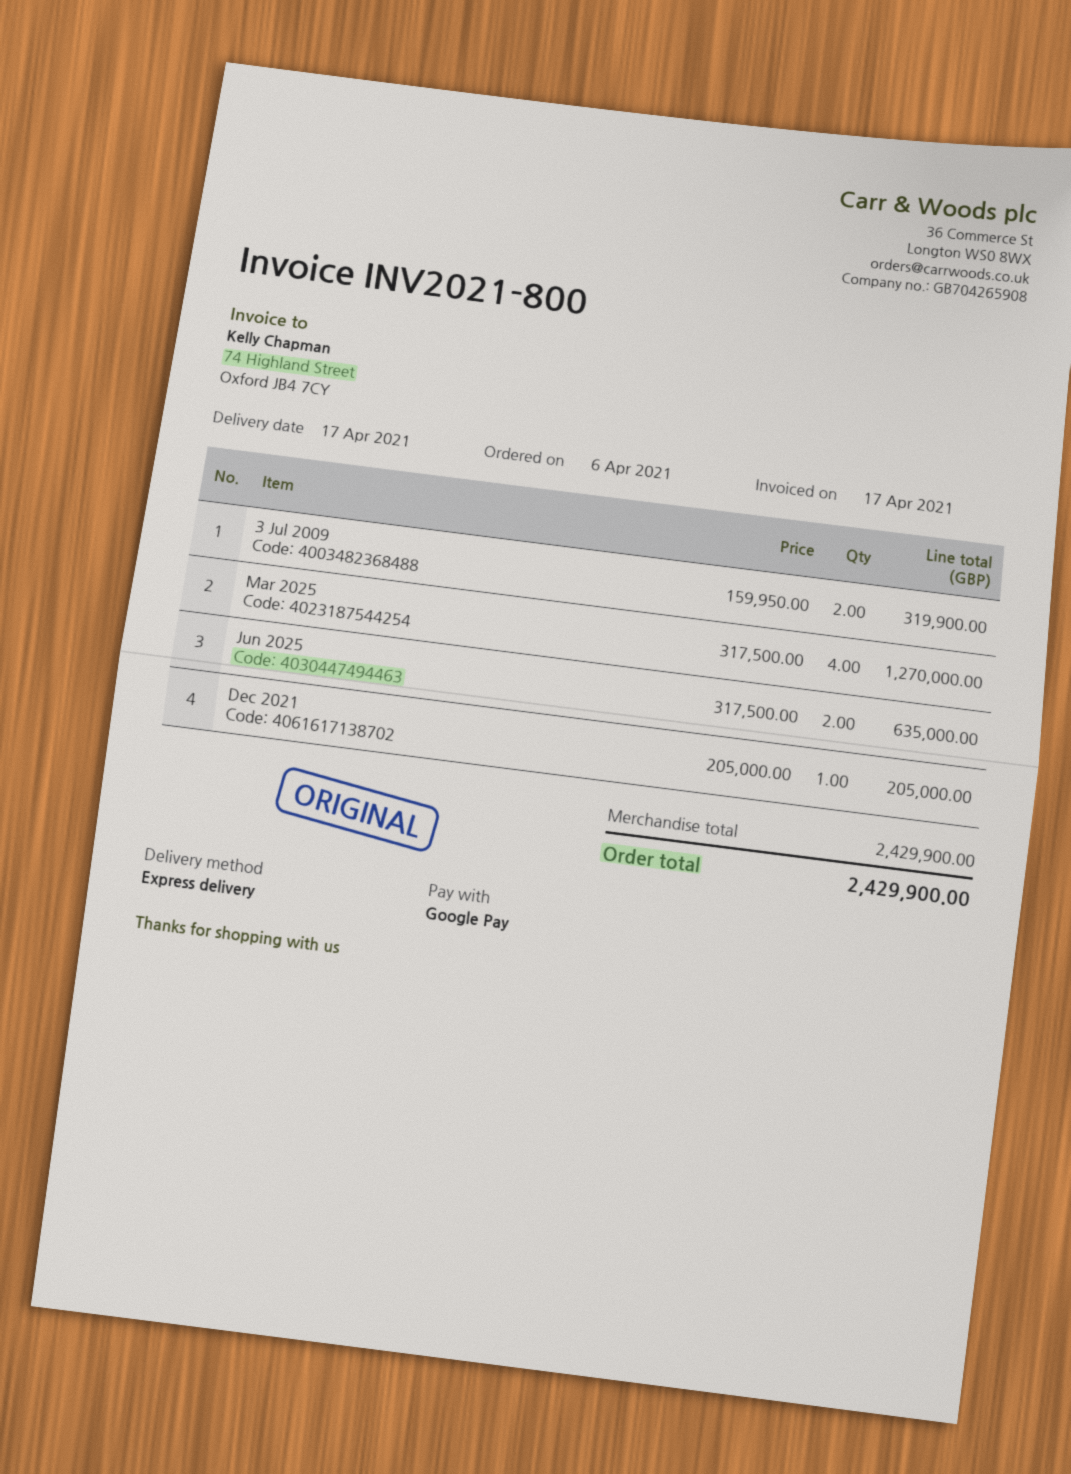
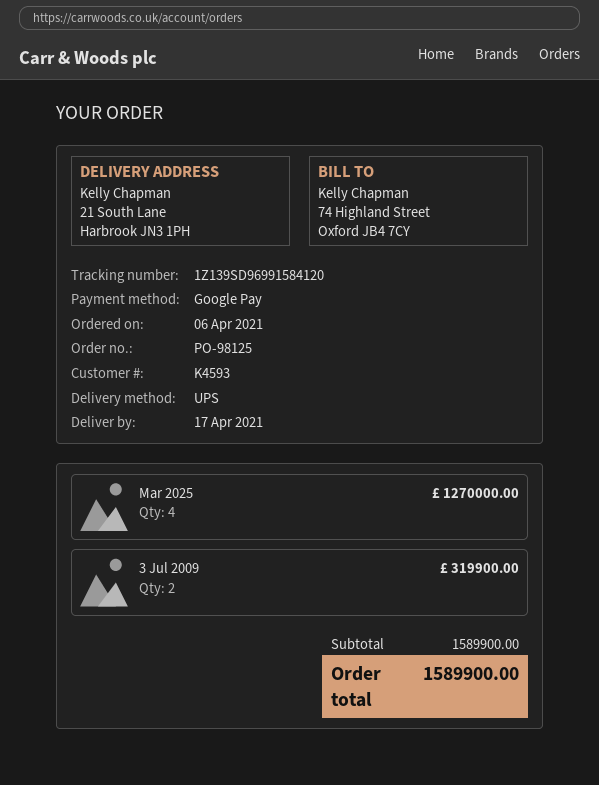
shipping method: express -> UPS
Jun 2025: 2 for 635000.00 -> none
Dec 2021: 1 for 205000.00 -> none
subtotal: 2429900.00 -> 1589900.00
total: 2429900.00 -> 1589900.00

